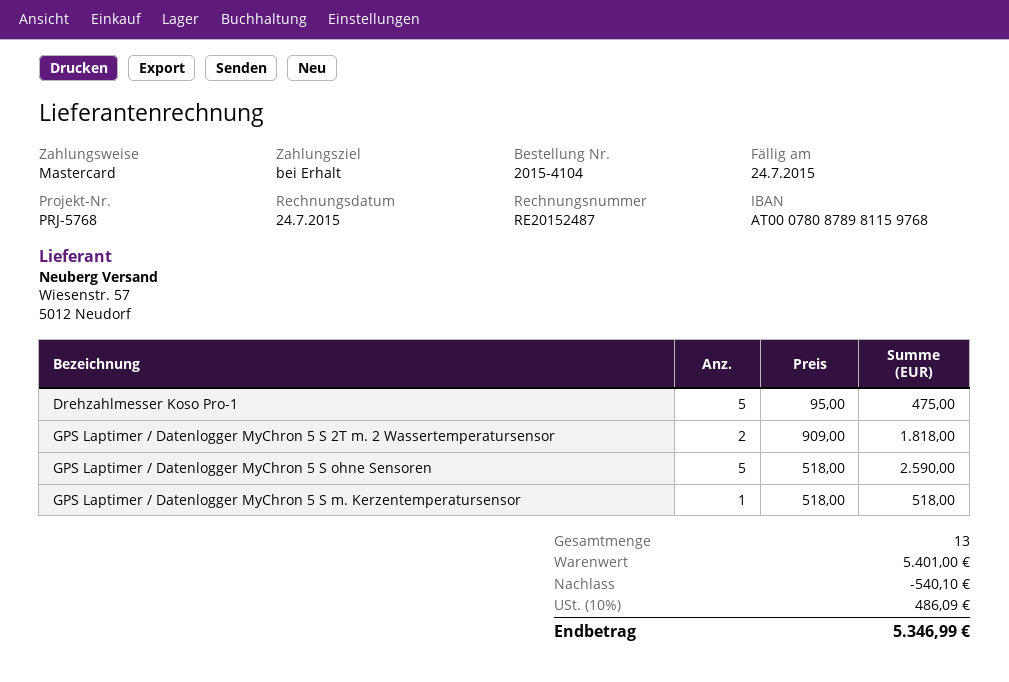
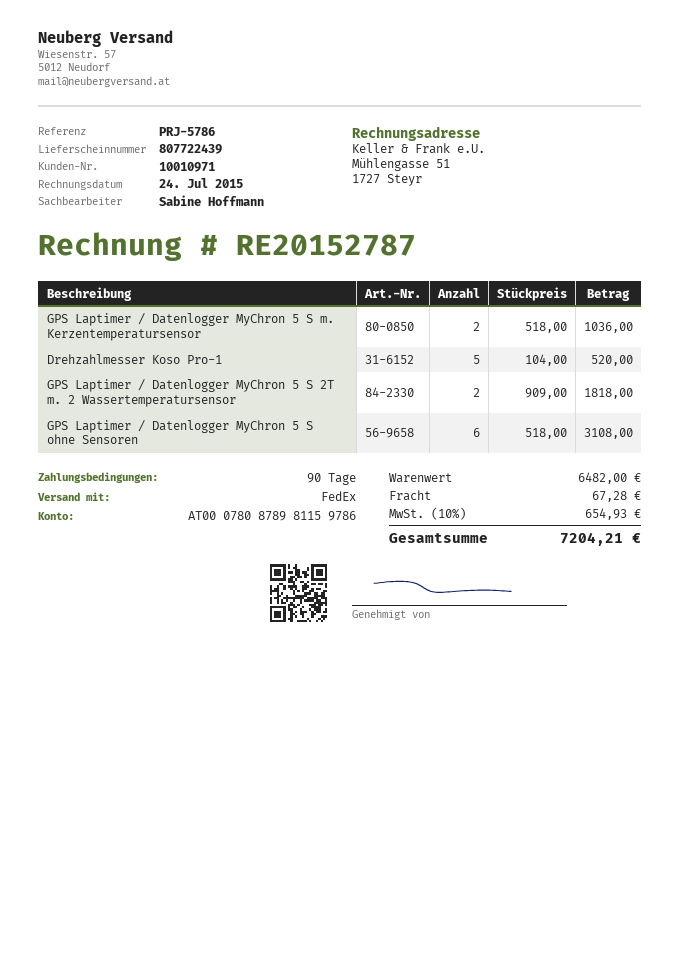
invoice number: RE20152487 -> RE20152787
payment terms: on receipt -> 90 days
reference: PRJ-5768 -> PRJ-5786
bank account: AT000780878981159768 -> AT000780878981159786
Drehzahlmesser Koso Pro-1: 5 x 95.00 = 475.00 -> 5 x 104.00 = 520.00
GPS Laptimer / Datenlogger MyChron 5 S ohne Sensoren: 5 x 518.00 = 2590.00 -> 6 x 518.00 = 3108.00
GPS Laptimer / Datenlogger MyChron 5 S m. Kerzentemperatursensor: 1 x 518.00 = 518.00 -> 2 x 518.00 = 1036.00
subtotal: 5401.00 -> 6482.00
discount: 540.10 -> none
shipping: none -> 67.28
tax: 10% = 486.09 -> 10% = 654.93
total: 5346.99 -> 7204.21

